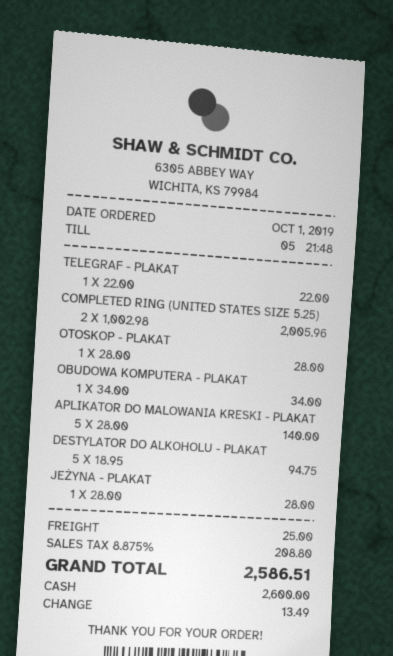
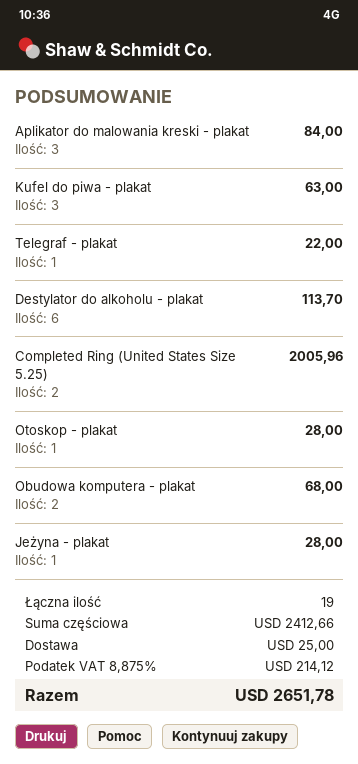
OBUDOWA KOMPUTERA - PLAKAT: 1 for 34.00 -> 2 for 68.00
APLIKATOR DO MALOWANIA KRESKI - PLAKAT: 5 for 140.00 -> 3 for 84.00
DESTYLATOR DO ALKOHOLU - PLAKAT: 5 for 94.75 -> 6 for 113.70
Kufel do piwa - plakat: none -> 3 for 63.00
tax: 8.875% = 208.80 -> 8.875% = 214.12
total: 2586.51 -> 2651.78

